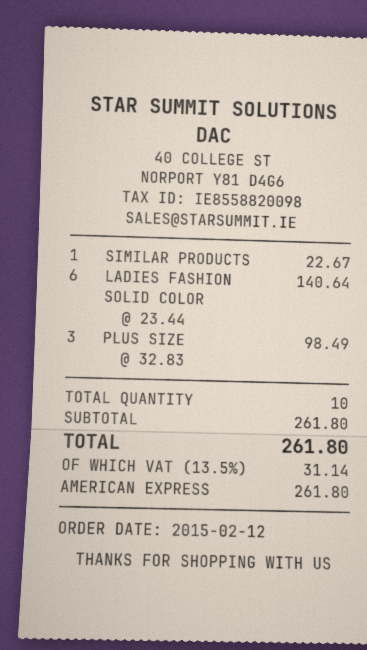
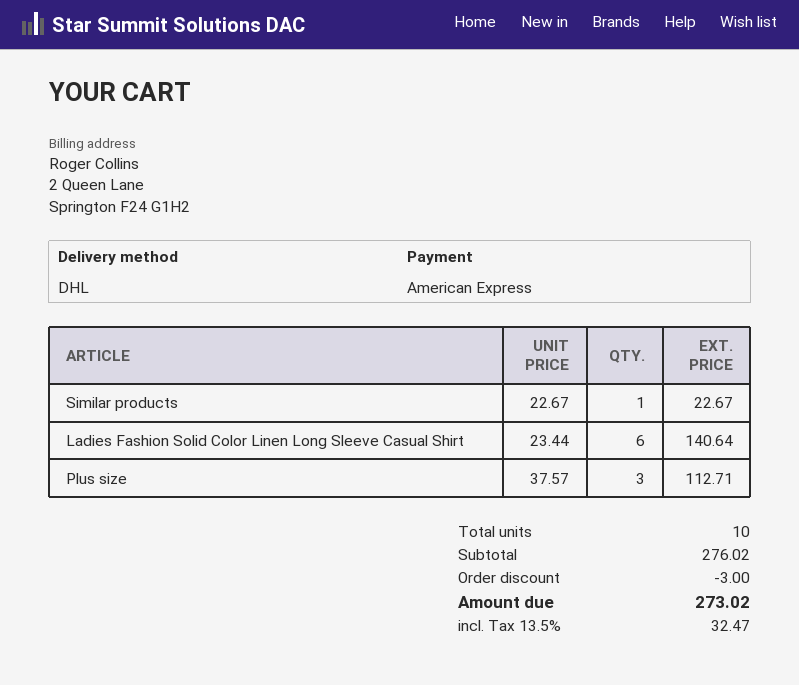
PLUS SIZE: 3 x 32.83 = 98.49 -> 3 x 37.57 = 112.71
subtotal: 261.80 -> 276.02
discount: none -> 3.00
tax: 13.5% = 31.14 -> 13.5% = 32.47
total: 261.80 -> 273.02

